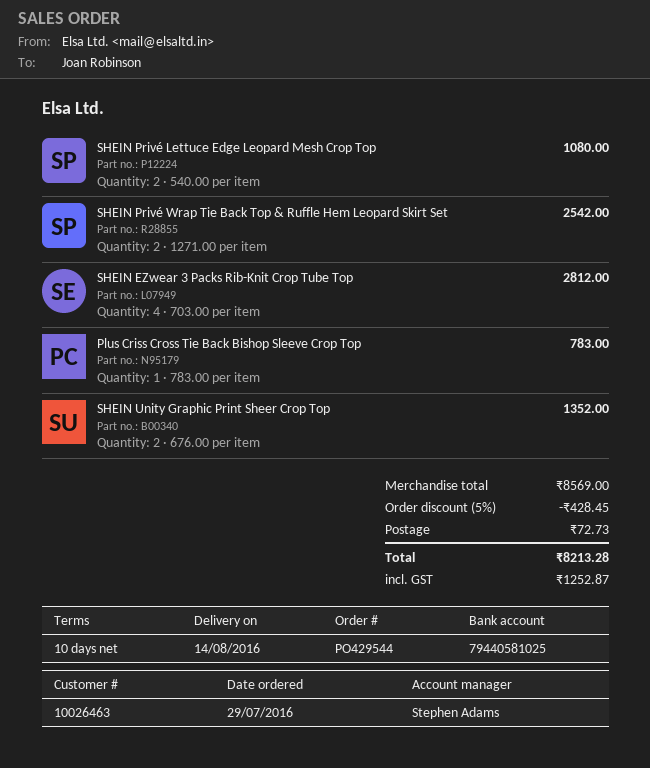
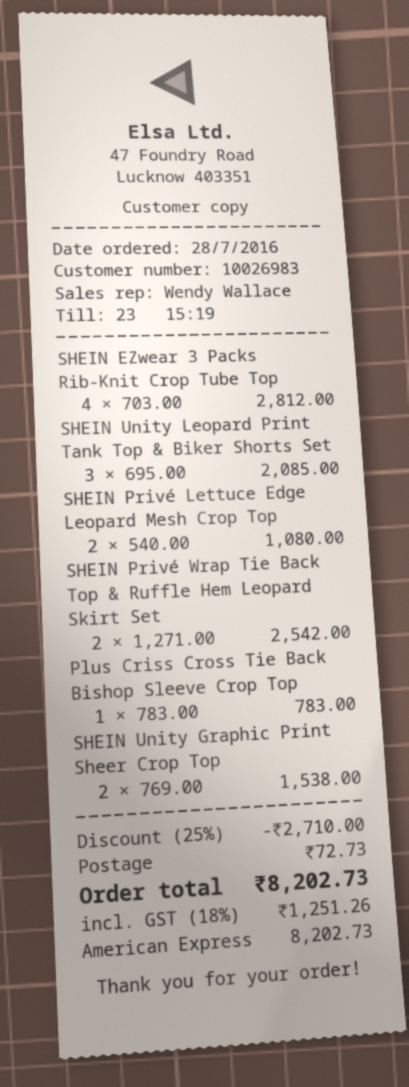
order date: 2016-07-29 -> 2016-07-28
customer number: 10026463 -> 10026983
sales rep: Stephen Adams -> Wendy Wallace
SHEIN Unity Graphic Print Sheer Crop Top: 2 x 676.00 = 1352.00 -> 2 x 769.00 = 1538.00
SHEIN Unity Leopard Print Tank Top & Biker Shorts Set: none -> 3 x 695.00 = 2085.00
discount: 5% = 428.45 -> 25% = 2710.00
tax: 1252.87 -> 1251.26
total: 8213.28 -> 8202.73

